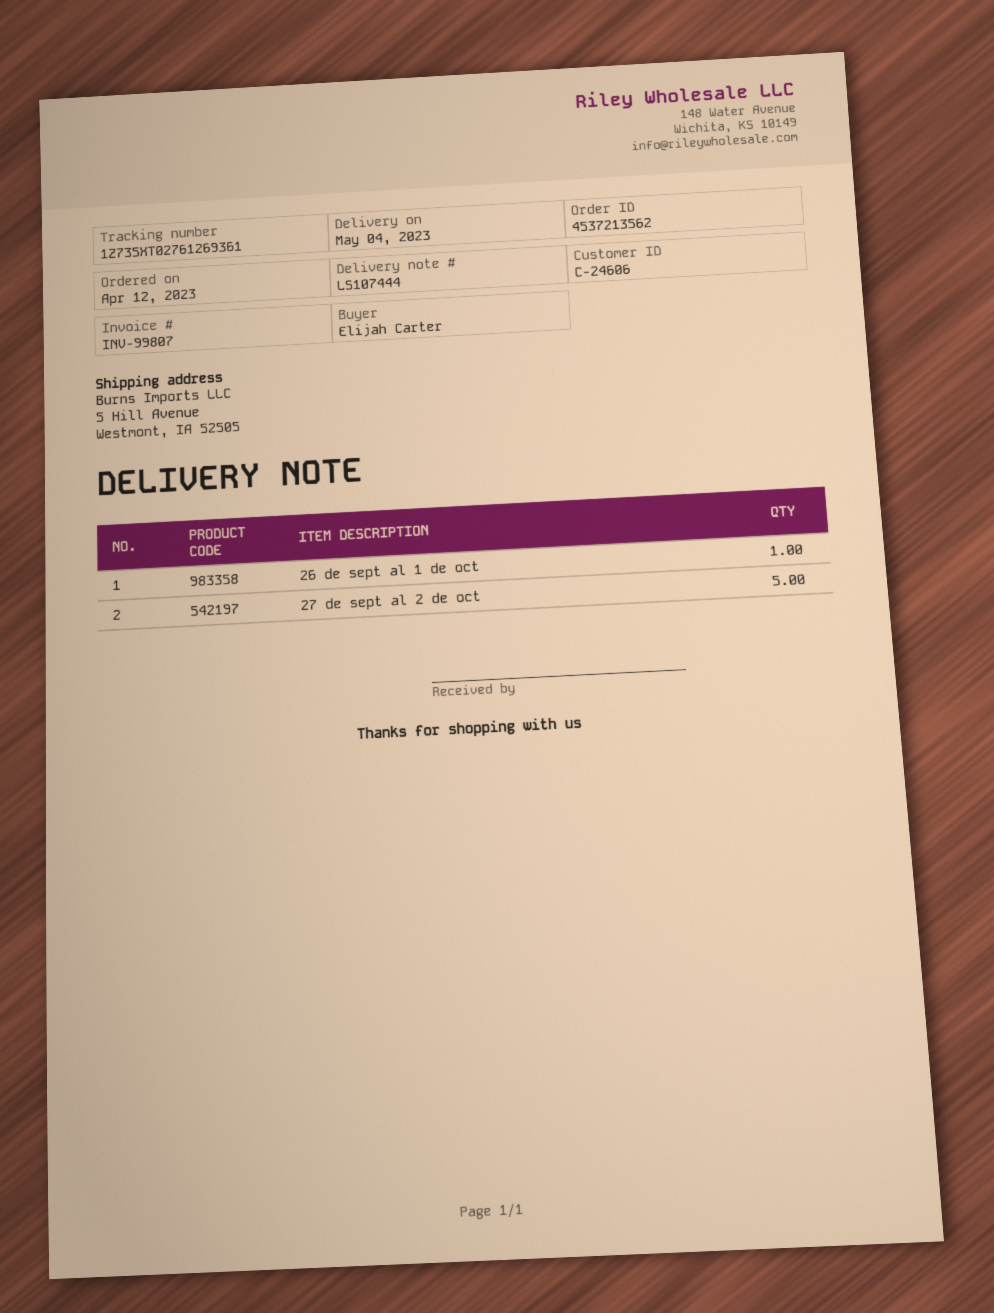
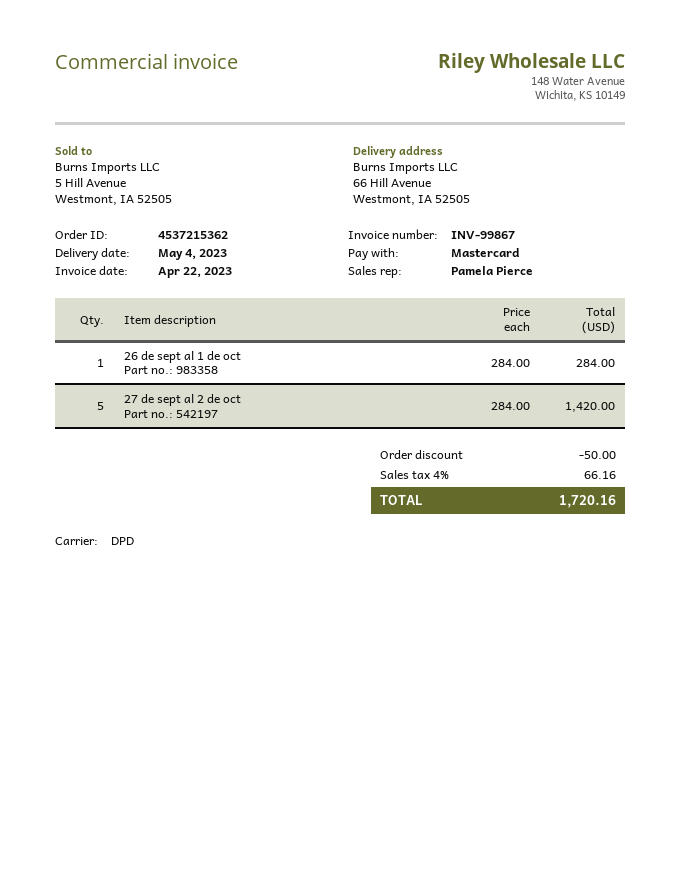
order number: 4537213562 -> 4537215362
invoice number: INV-99807 -> INV-99867
ship to: 5 Hill Avenue, Westmont, IA 52505 -> 66 Hill Avenue, Westmont, IA 52505

